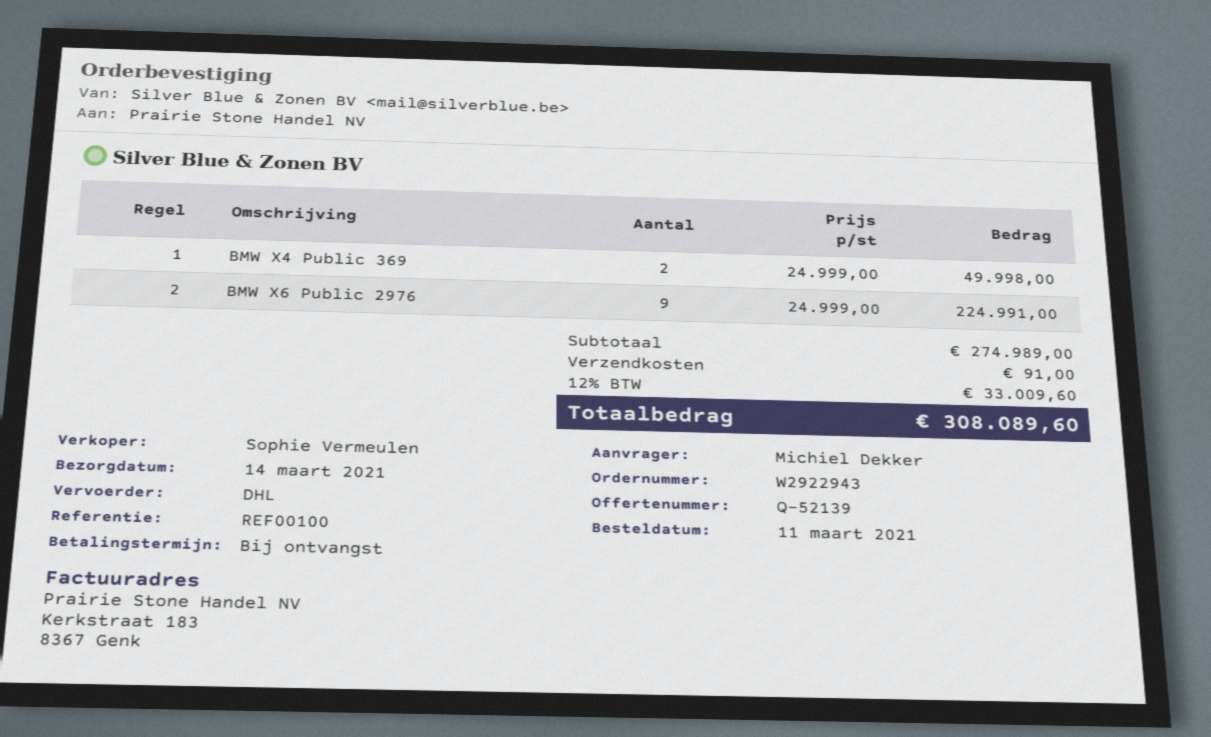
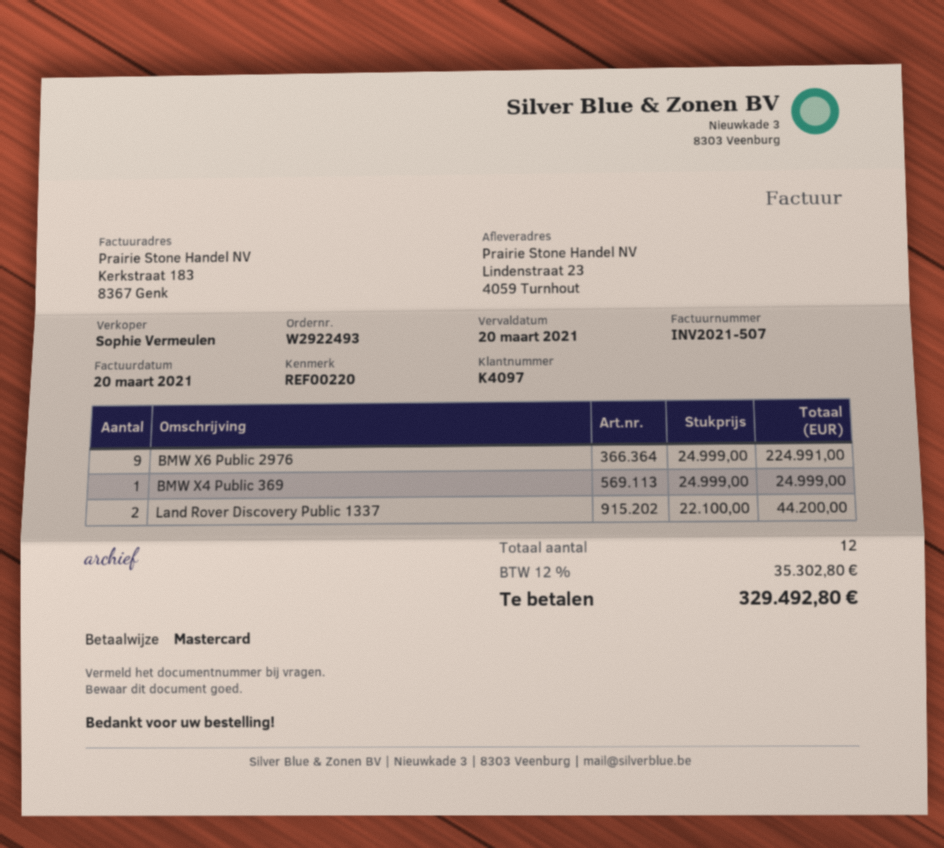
order number: W2922943 -> W2922493
reference: REF00100 -> REF00220
BMW X4 Public 369: 2 x 24999.00 = 49998.00 -> 1 x 24999.00 = 24999.00
Land Rover Discovery Public 1337: none -> 2 x 22100.00 = 44200.00
shipping: 91.00 -> none
tax: 12% = 33009.60 -> 12% = 35302.80
total: 308089.60 -> 329492.80

